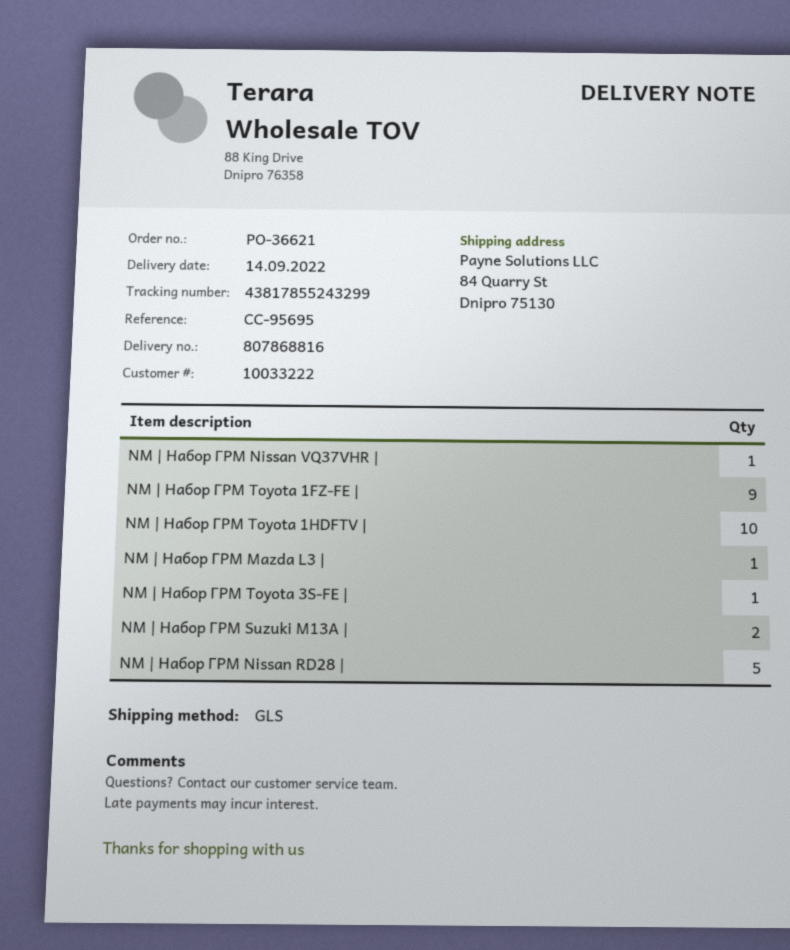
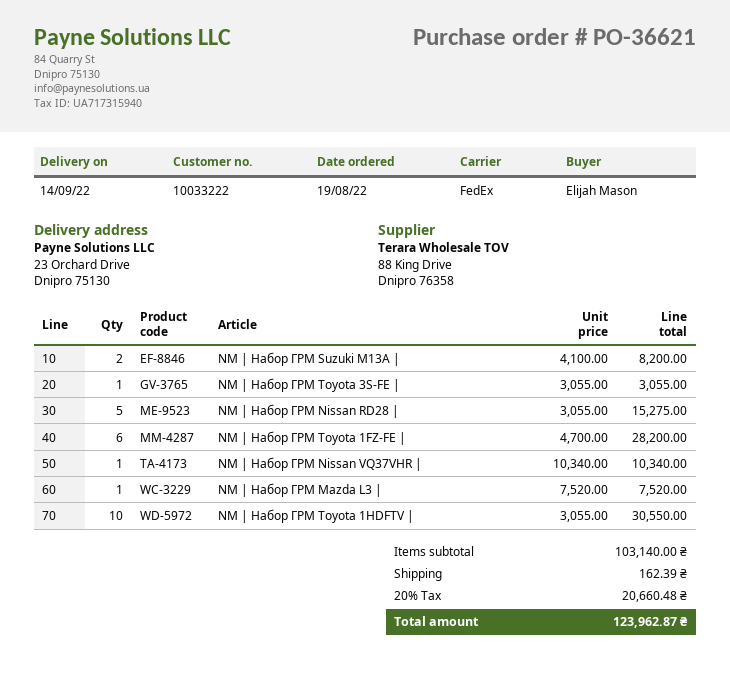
shipping method: GLS -> FedEx
ship to: 84 Quarry St, Dnipro 75130 -> 23 Orchard Drive, Dnipro 75130
NM | Набор ГРМ Toyota 1FZ-FE |: 9 -> 6

